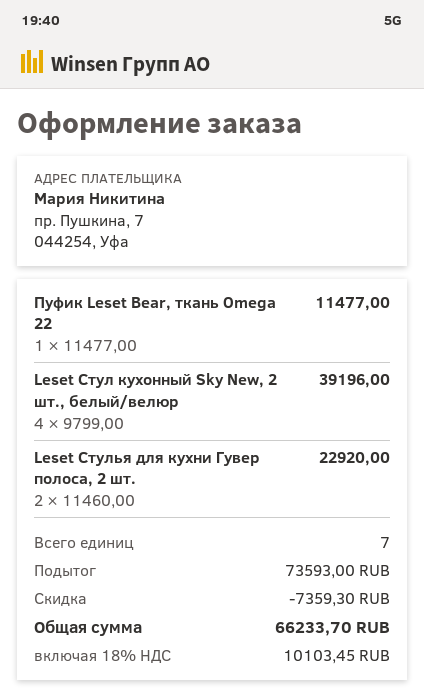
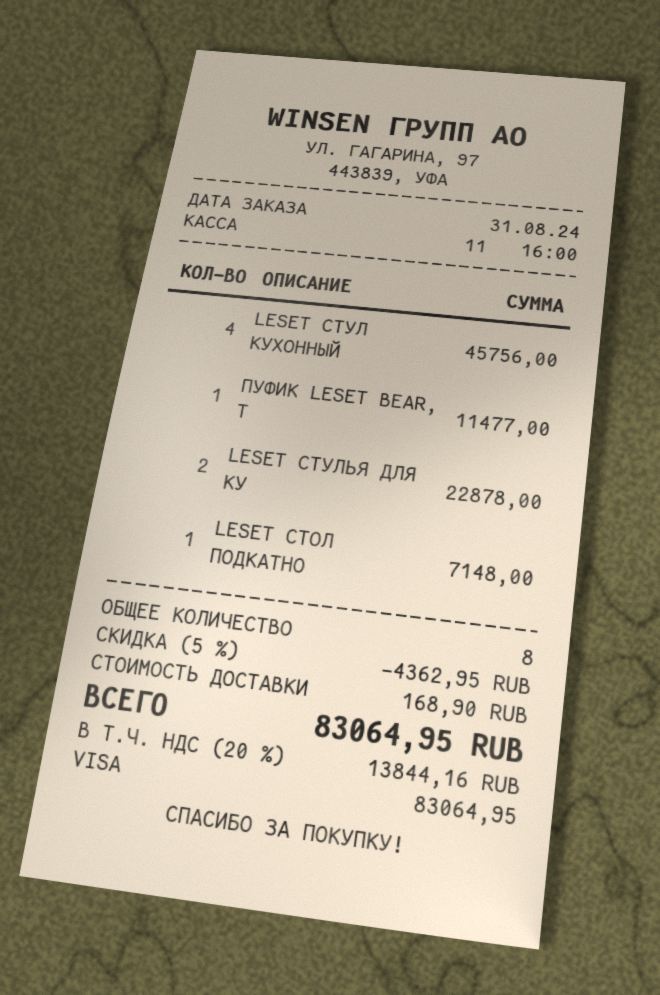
Leset Стул кухонный Sky New, 2 шт., белый/велюр: 4 for 39196.00 -> 4 for 45756.00
Leset Стулья для кухни Гувер полоса, 2 шт.: 2 for 22920.00 -> 2 for 22878.00
LESET СТОЛ ПОДКАТНО: none -> 1 for 7148.00
total quantity: 7 -> 8
discount: 7359.30 -> 4362.95
shipping: none -> 168.90
tax: 18% = 10103.45 -> 20% = 13844.16
total: 66233.70 -> 83064.95

